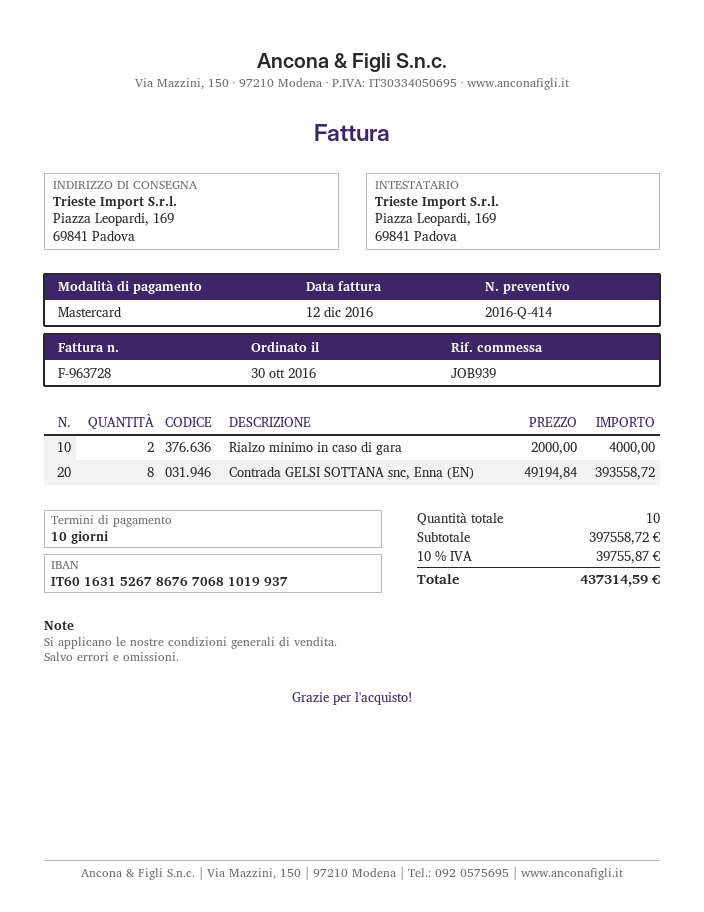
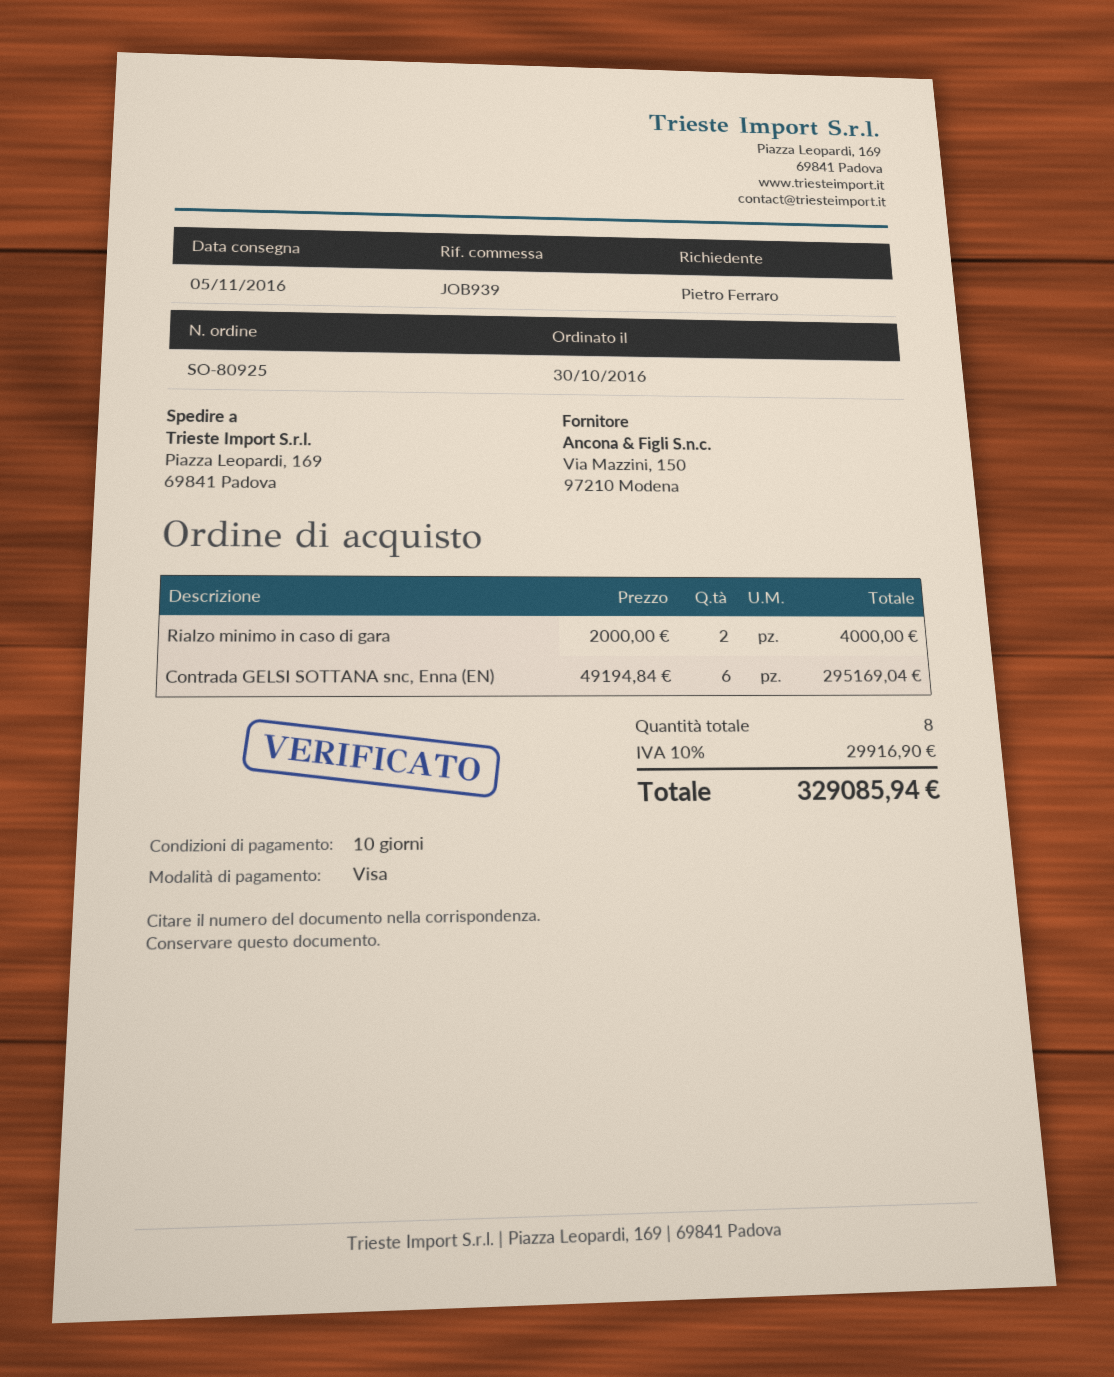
payment method: Mastercard -> Visa
Contrada GELSI SOTTANA snc, Enna (EN): 8 x 49194.84 = 393558.72 -> 6 x 49194.84 = 295169.04
total quantity: 10 -> 8
tax: 10% = 39755.87 -> 10% = 29916.90
total: 437314.59 -> 329085.94

